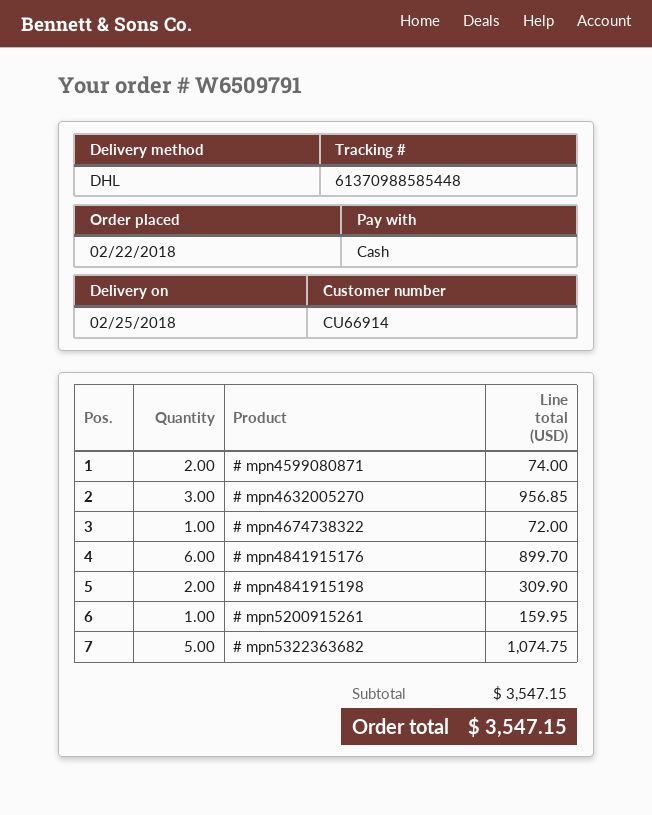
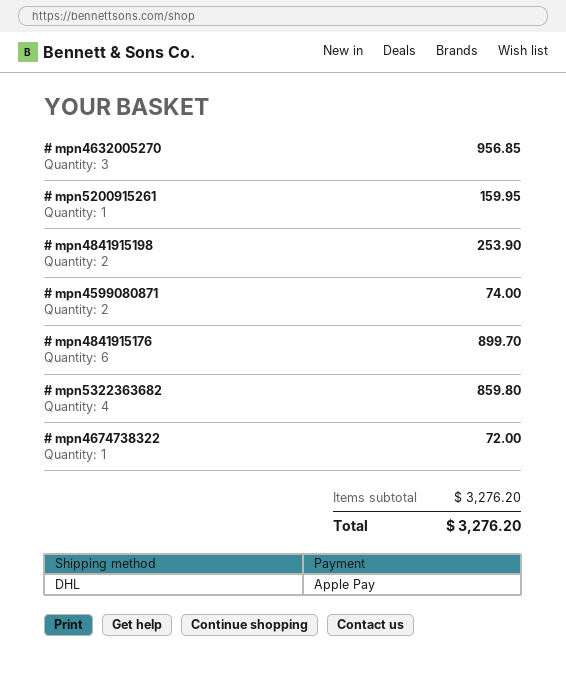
payment method: cash -> Apple Pay
# mpn4841915198: 2 for 309.90 -> 2 for 253.90
# mpn5322363682: 5 for 1074.75 -> 4 for 859.80
subtotal: 3547.15 -> 3276.20
total: 3547.15 -> 3276.20

